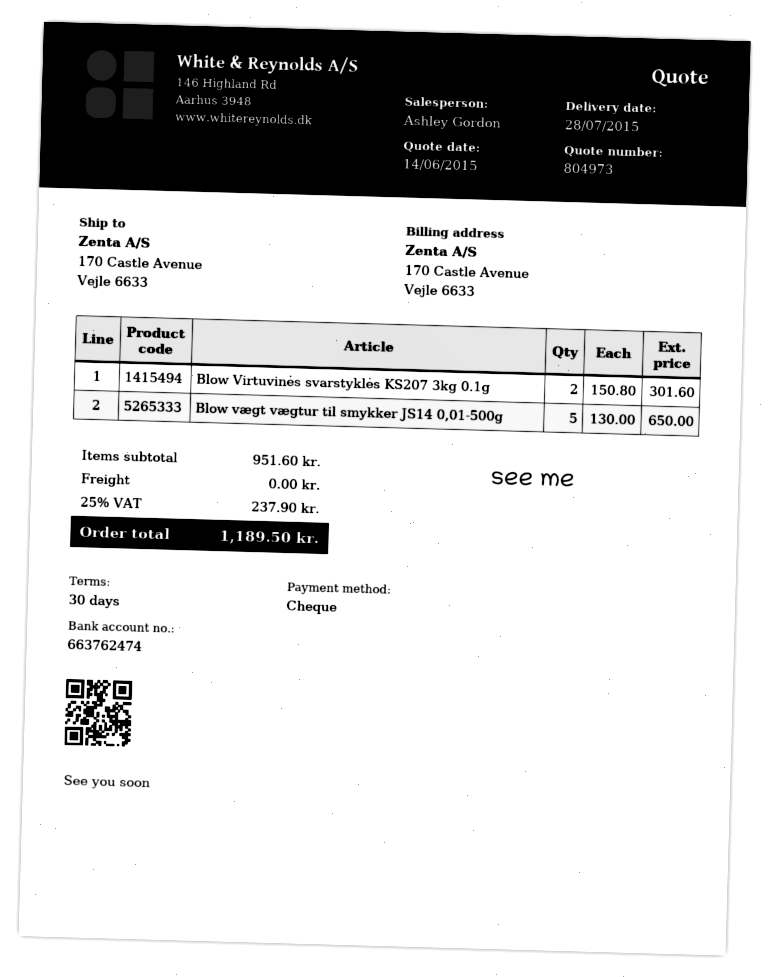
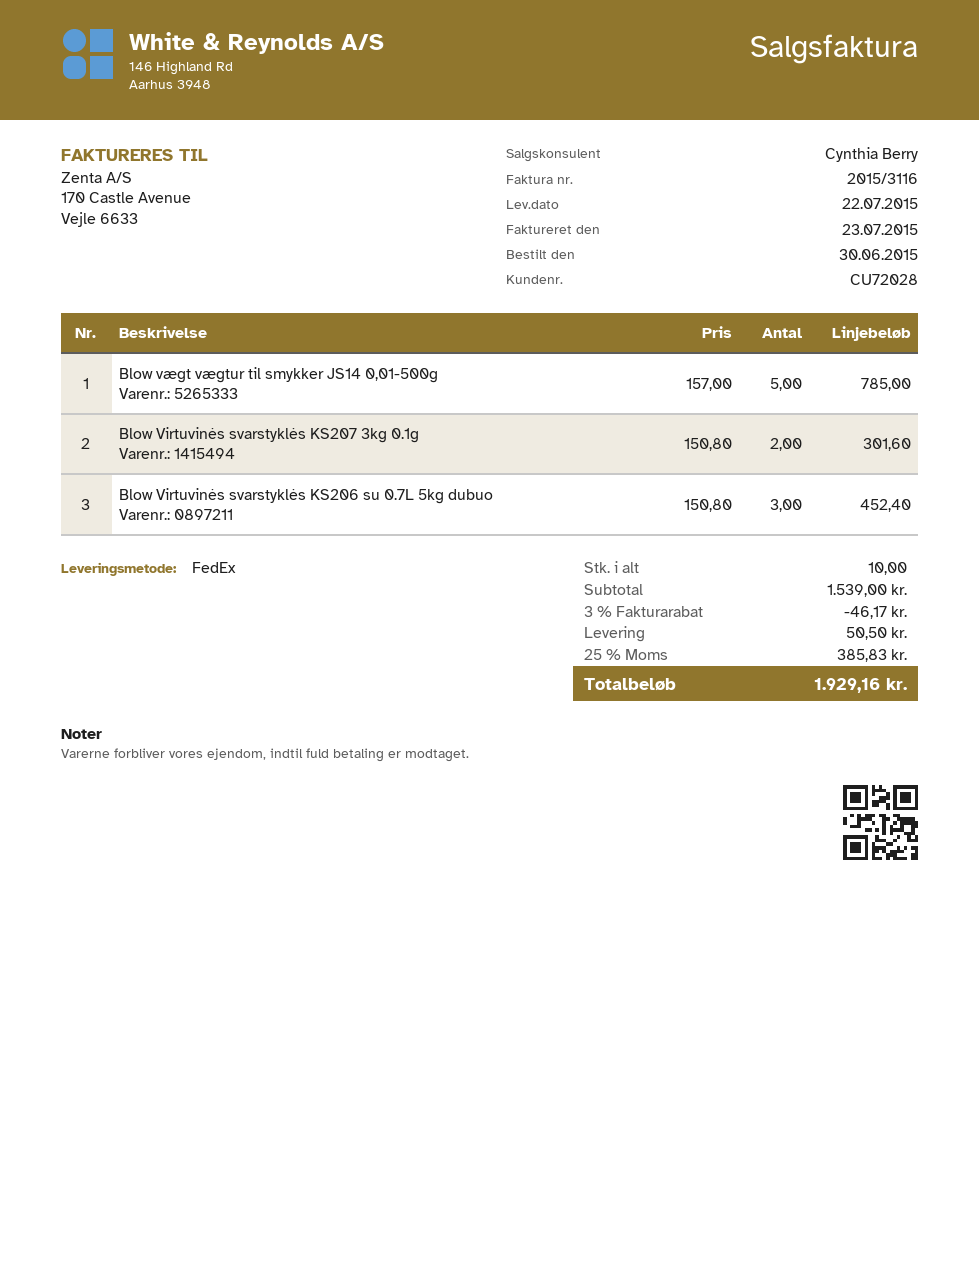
delivery date: 2015-07-28 -> 2015-07-22
sales rep: Ashley Gordon -> Cynthia Berry
Blow vægt vægtur til smykker JS14 0,01-500g: 5 x 130.00 = 650.00 -> 5 x 157.00 = 785.00
Blow Virtuvinės svarstyklės KS206 su 0.7L 5kg dubuo: none -> 3 x 150.80 = 452.40
subtotal: 951.60 -> 1539.00
discount: none -> 3% = 46.17
shipping: 0.00 -> 50.50
tax: 25% = 237.90 -> 25% = 385.83
total: 1189.50 -> 1929.16

